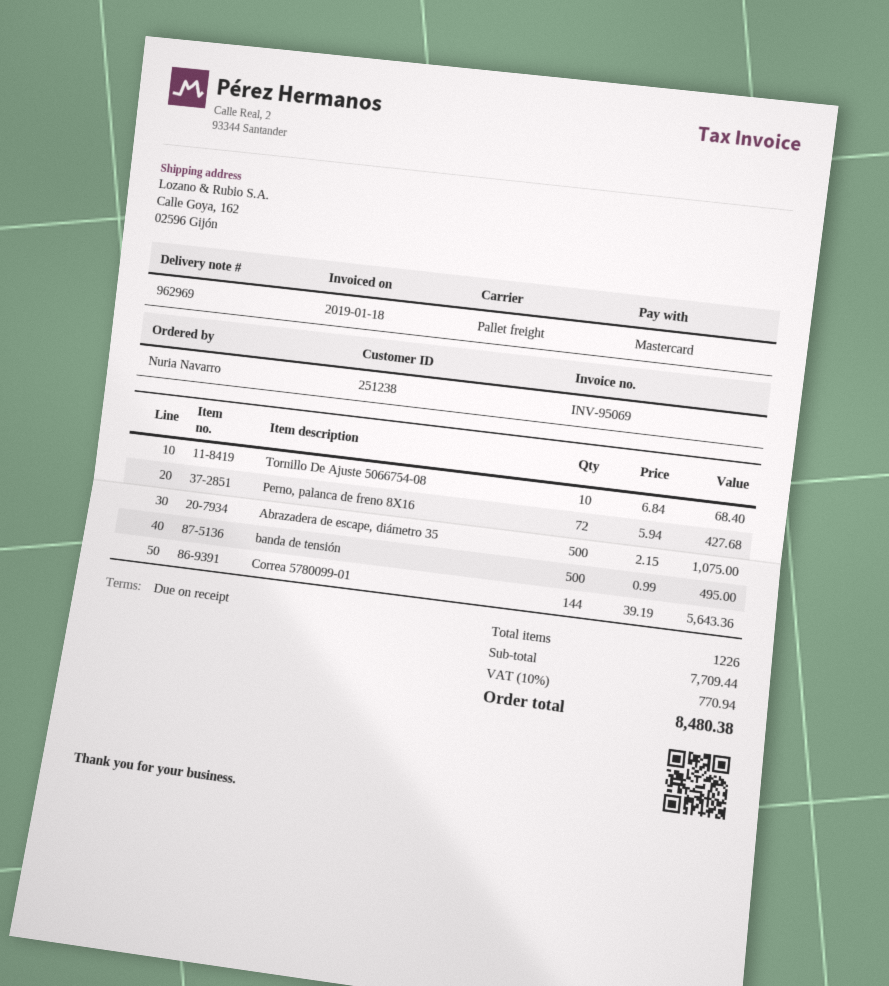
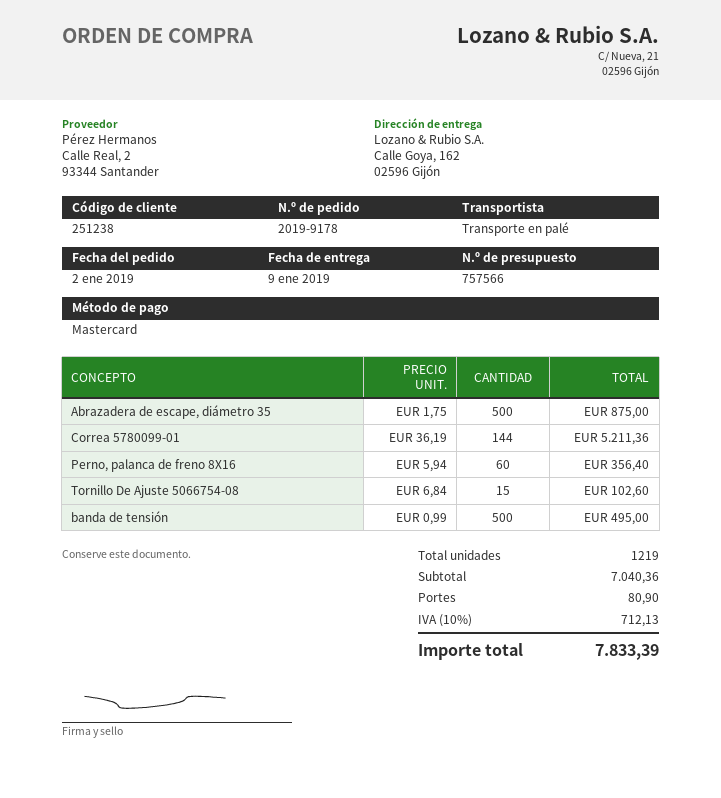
Tornillo De Ajuste 5066754-08: 10 x 6.84 = 68.40 -> 15 x 6.84 = 102.60
Perno, palanca de freno 8X16: 72 x 5.94 = 427.68 -> 60 x 5.94 = 356.40
Abrazadera de escape, diámetro 35: 500 x 2.15 = 1075.00 -> 500 x 1.75 = 875.00
Correa 5780099-01: 144 x 39.19 = 5643.36 -> 144 x 36.19 = 5211.36
total quantity: 1226 -> 1219
subtotal: 7709.44 -> 7040.36
shipping: none -> 80.90
tax: 10% = 770.94 -> 10% = 712.13
total: 8480.38 -> 7833.39

